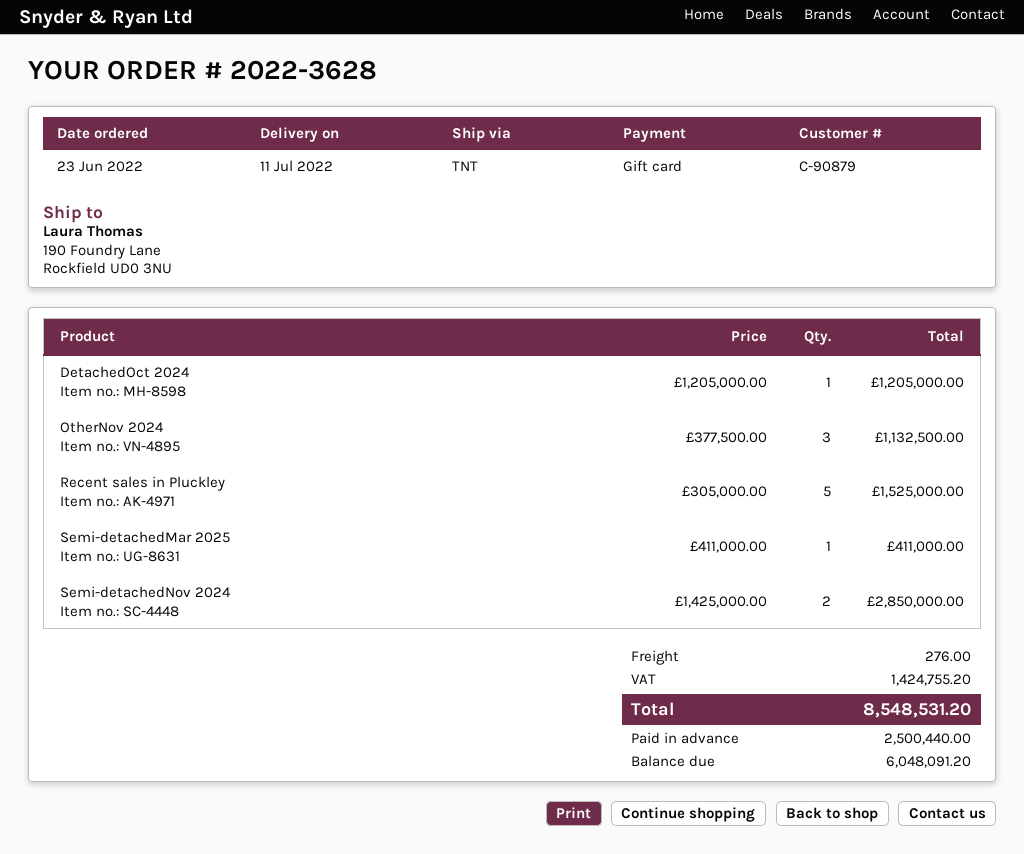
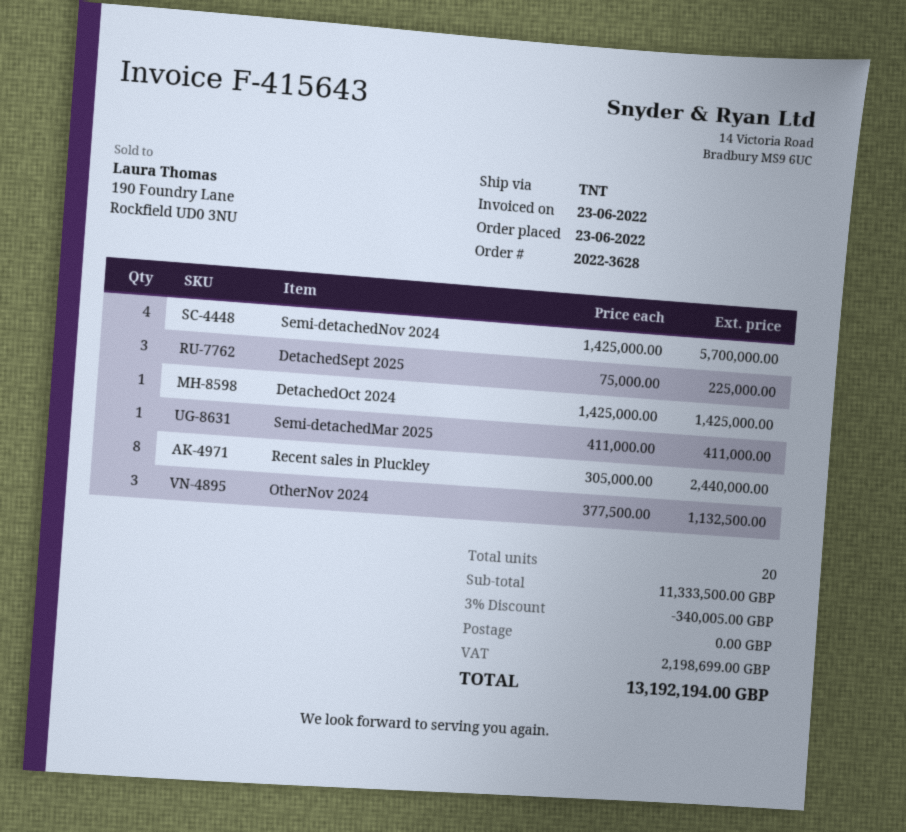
DetachedOct 2024: 1 x 1205000.00 = 1205000.00 -> 1 x 1425000.00 = 1425000.00
Recent sales in Pluckley: 5 x 305000.00 = 1525000.00 -> 8 x 305000.00 = 2440000.00
Semi-detachedNov 2024: 2 x 1425000.00 = 2850000.00 -> 4 x 1425000.00 = 5700000.00
DetachedSept 2025: none -> 3 x 75000.00 = 225000.00
discount: none -> 3% = 340005.00
shipping: 276.00 -> 0.00
tax: 1424755.20 -> 2198699.00
total: 8548531.20 -> 13192194.00

